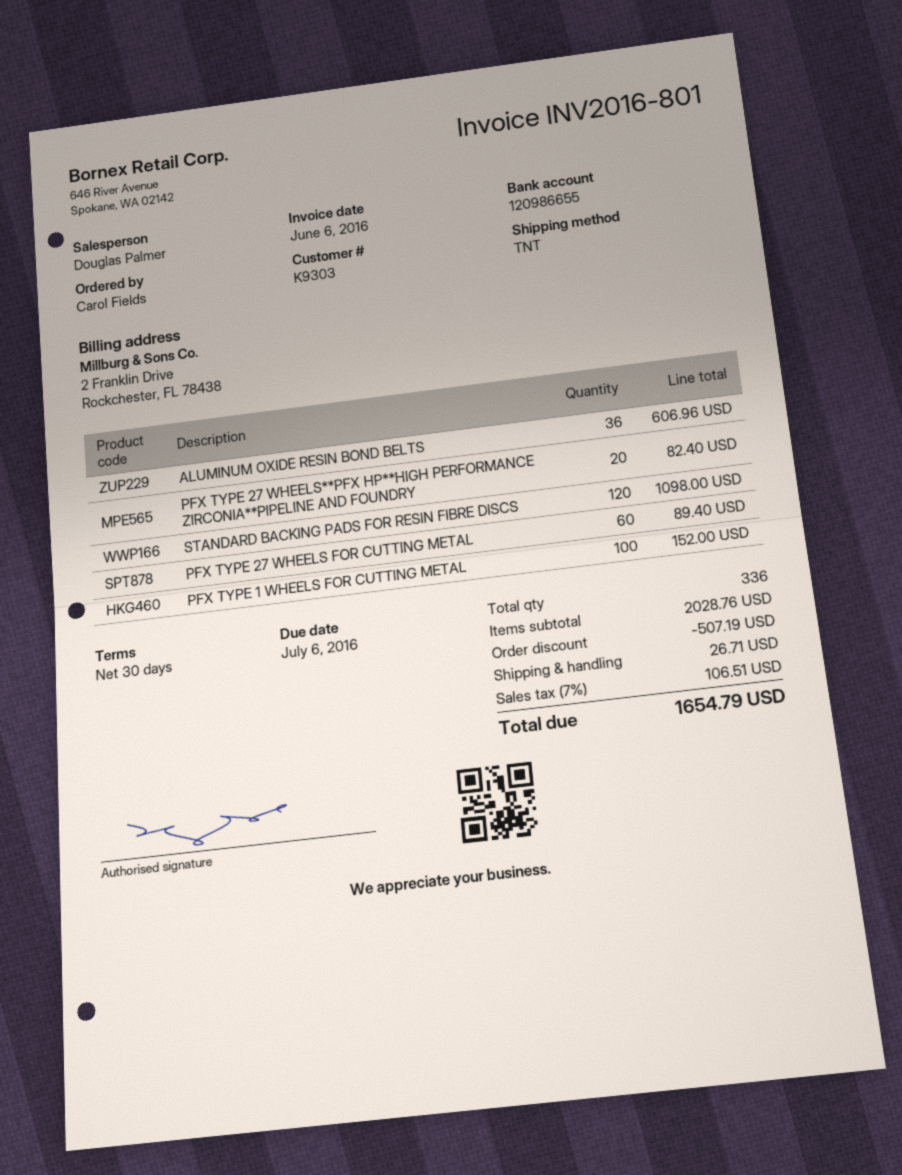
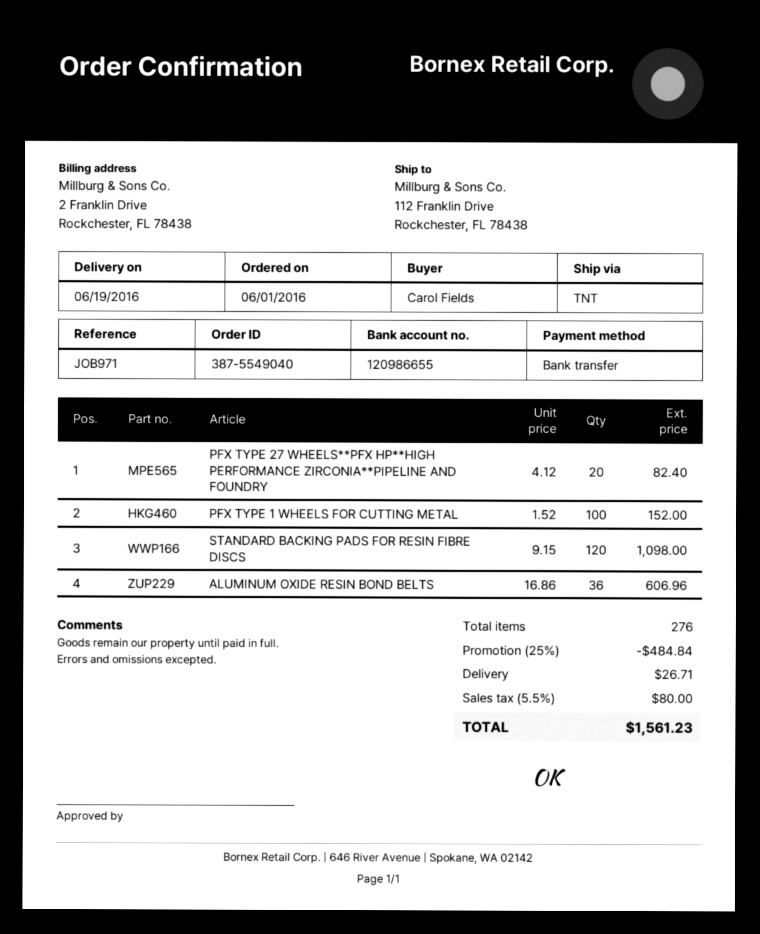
PFX TYPE 27 WHEELS FOR CUTTING METAL: 60 for 89.40 -> none
total quantity: 336 -> 276
discount: 507.19 -> 484.84
tax: 7% = 106.51 -> 5.5% = 80.00
total: 1654.79 -> 1561.23

